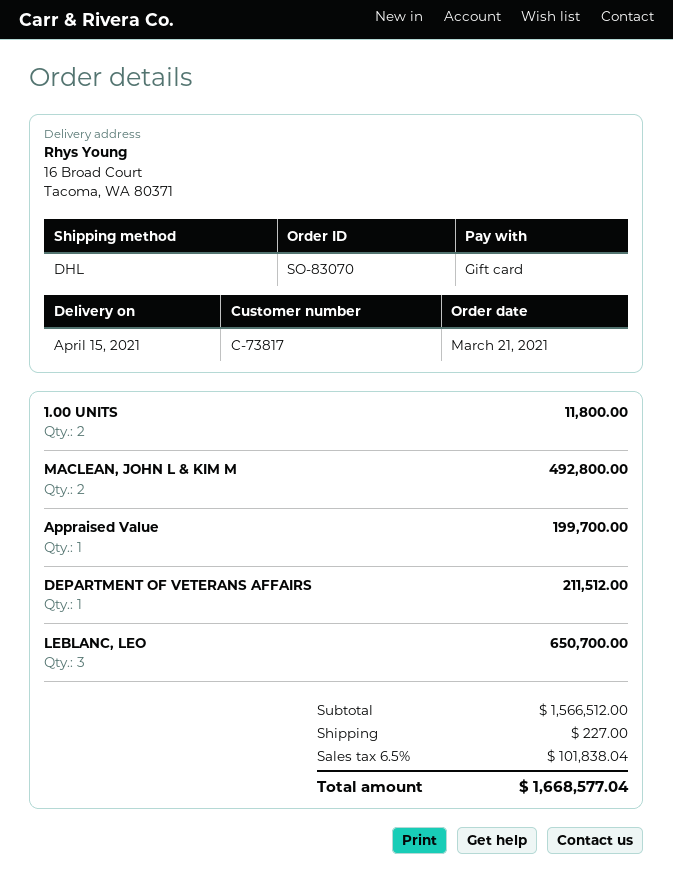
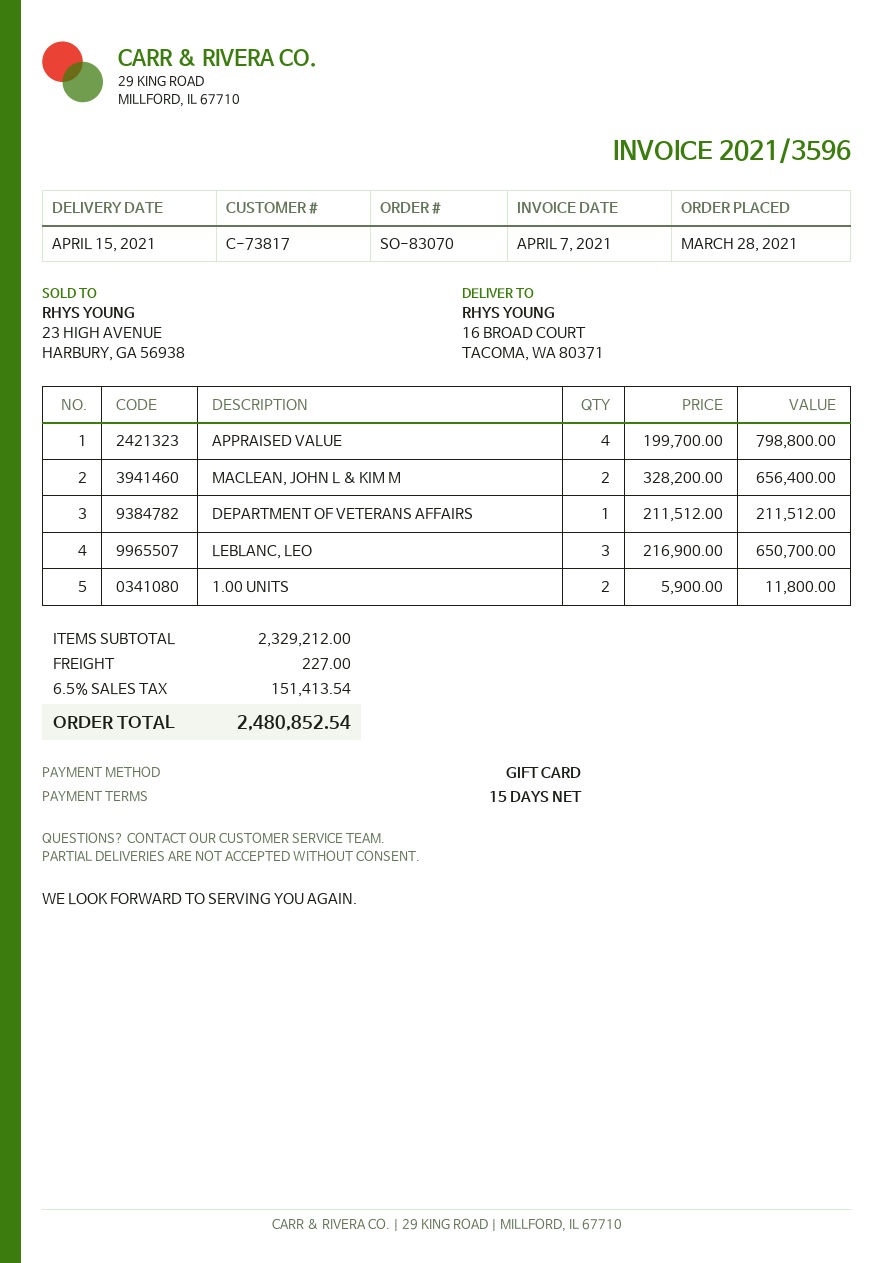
order date: 2021-03-21 -> 2021-03-28
MACLEAN, JOHN L & KIM M: 2 for 492800.00 -> 2 for 656400.00
Appraised Value: 1 for 199700.00 -> 4 for 798800.00
subtotal: 1566512.00 -> 2329212.00
tax: 6.5% = 101838.04 -> 6.5% = 151413.54
total: 1668577.04 -> 2480852.54

